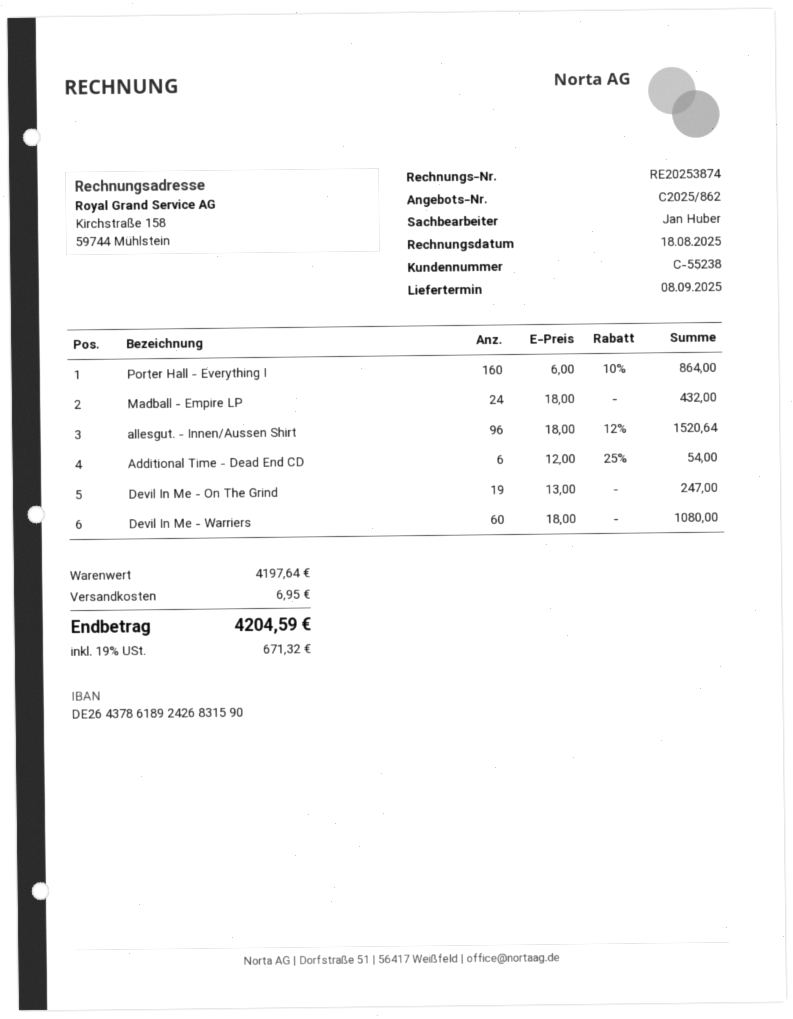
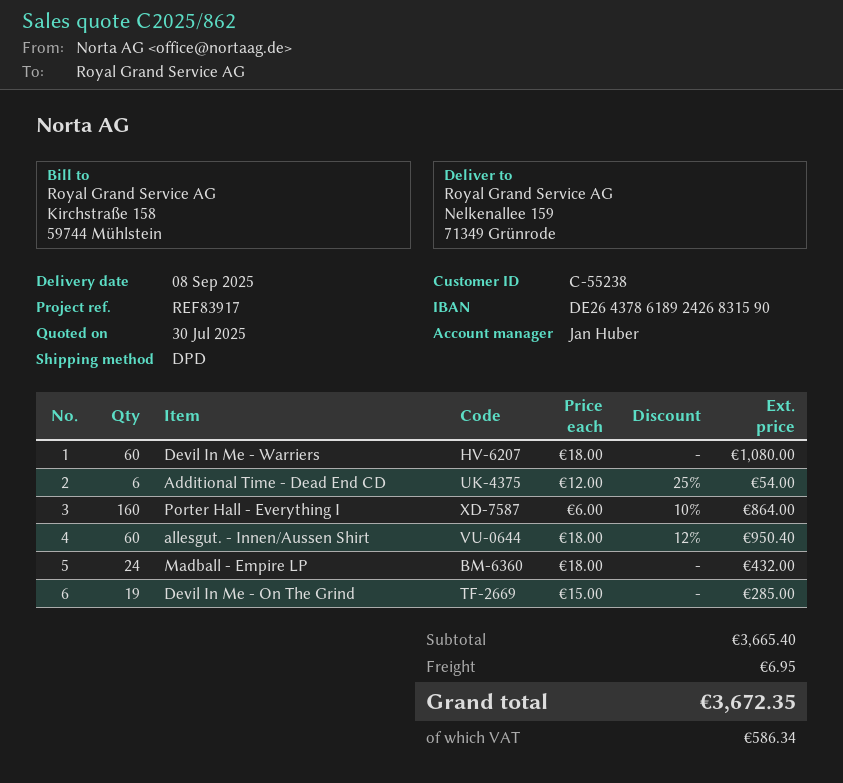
allesgut. - Innen/Aussen Shirt: 96 x 18.00 - 12% = 1520.64 -> 60 x 18.00 - 12% = 950.40
Devil In Me - On The Grind: 19 x 13.00 = 247.00 -> 19 x 15.00 = 285.00
subtotal: 4197.64 -> 3665.40
tax: 671.32 -> 586.34
total: 4204.59 -> 3672.35

